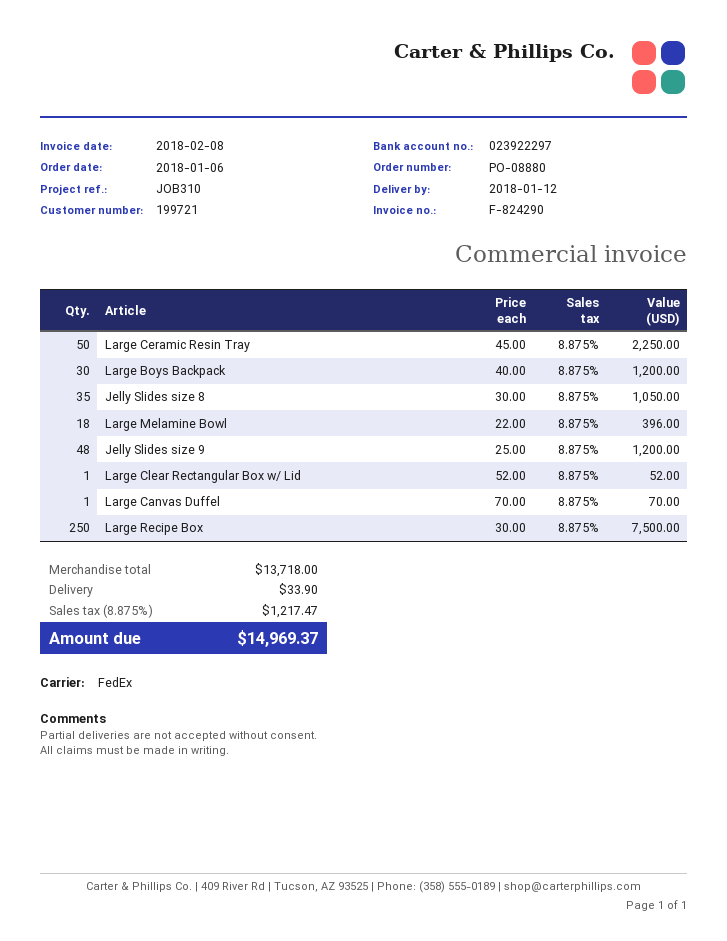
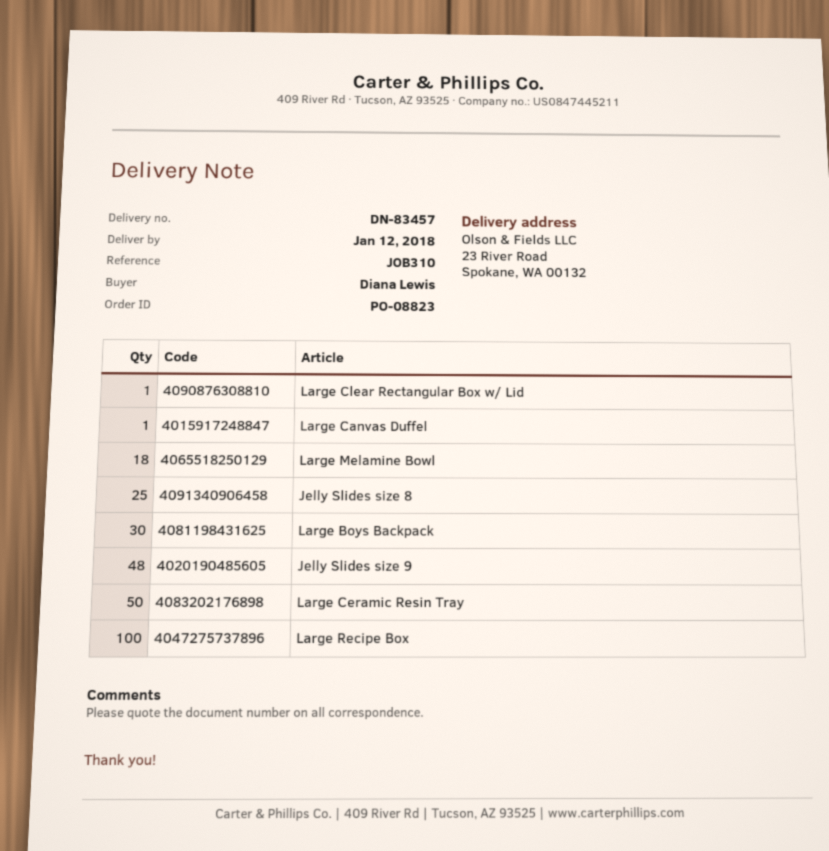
order number: PO-08880 -> PO-08823
Jelly Slides size 8: 35 -> 25
Large Recipe Box: 250 -> 100

